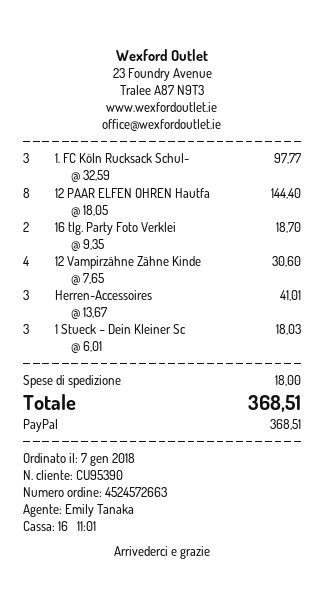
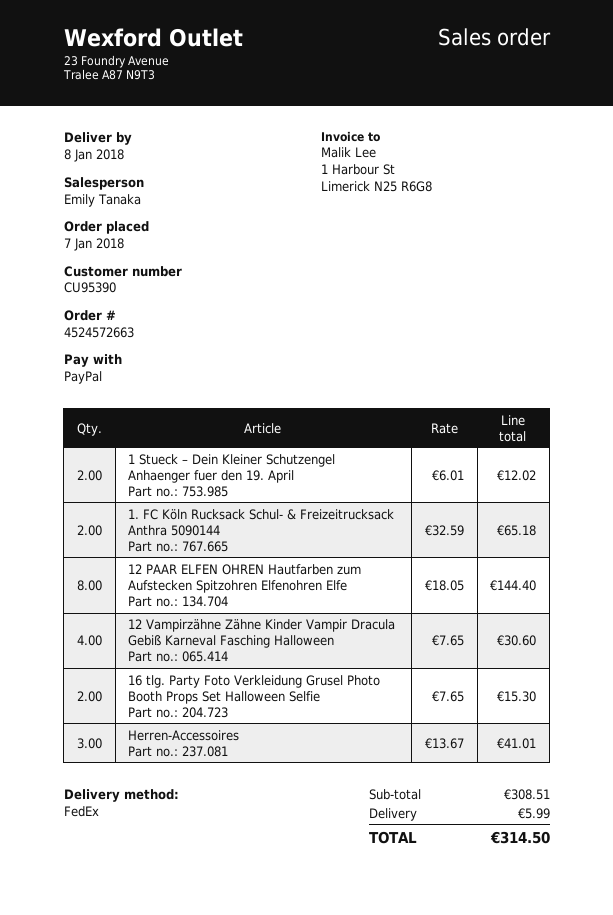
1. FC Köln Rucksack Schul-: 3 x 32.59 = 97.77 -> 2 x 32.59 = 65.18
16 tlg. Party Foto Verklei: 2 x 9.35 = 18.70 -> 2 x 7.65 = 15.30
1 Stueck – Dein Kleiner Sc: 3 x 6.01 = 18.03 -> 2 x 6.01 = 12.02
shipping: 18.00 -> 5.99
total: 368.51 -> 314.50

